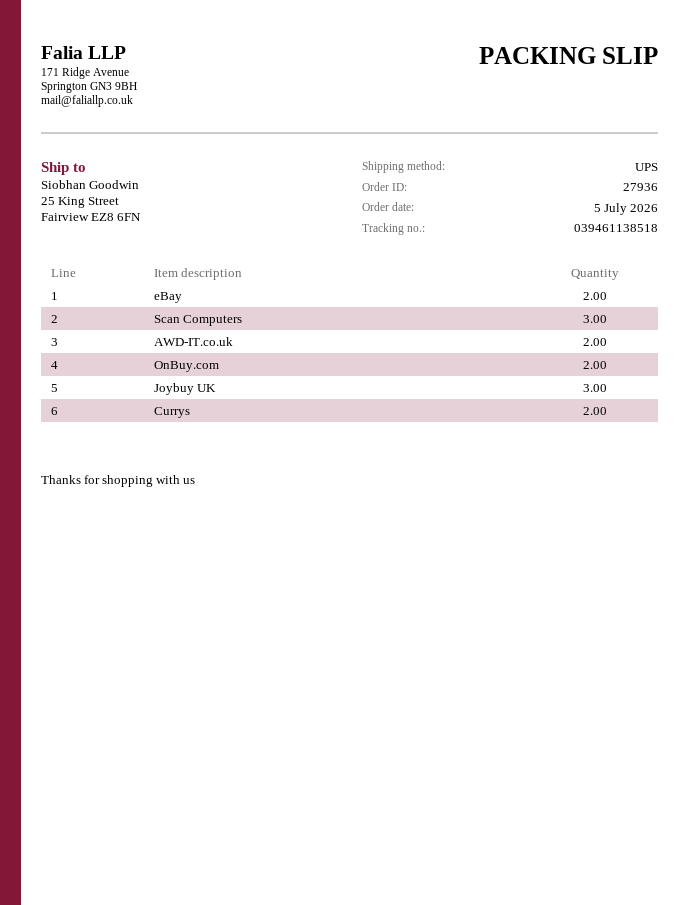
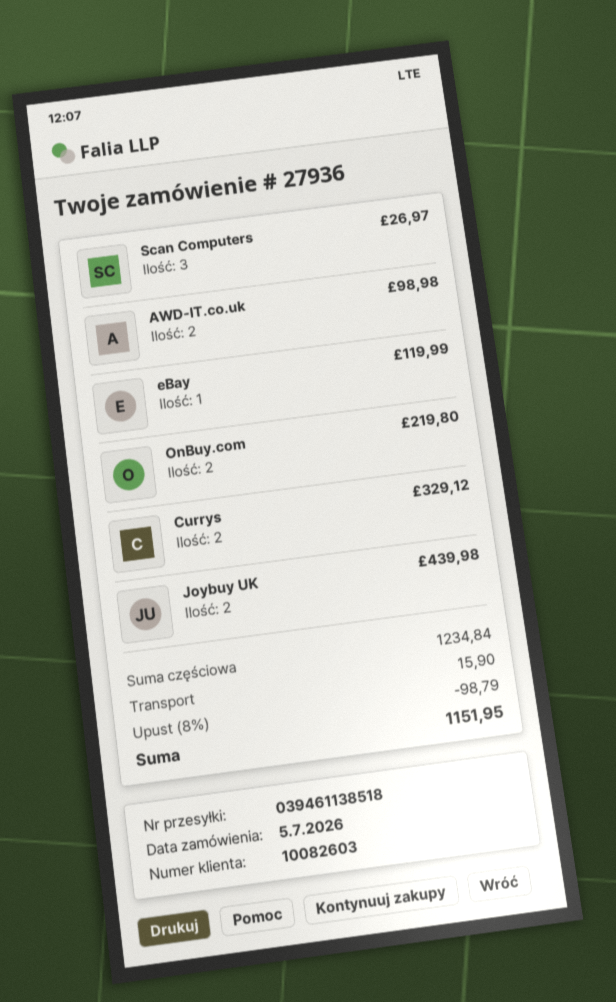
eBay: 2 -> 1
Joybuy UK: 3 -> 2

